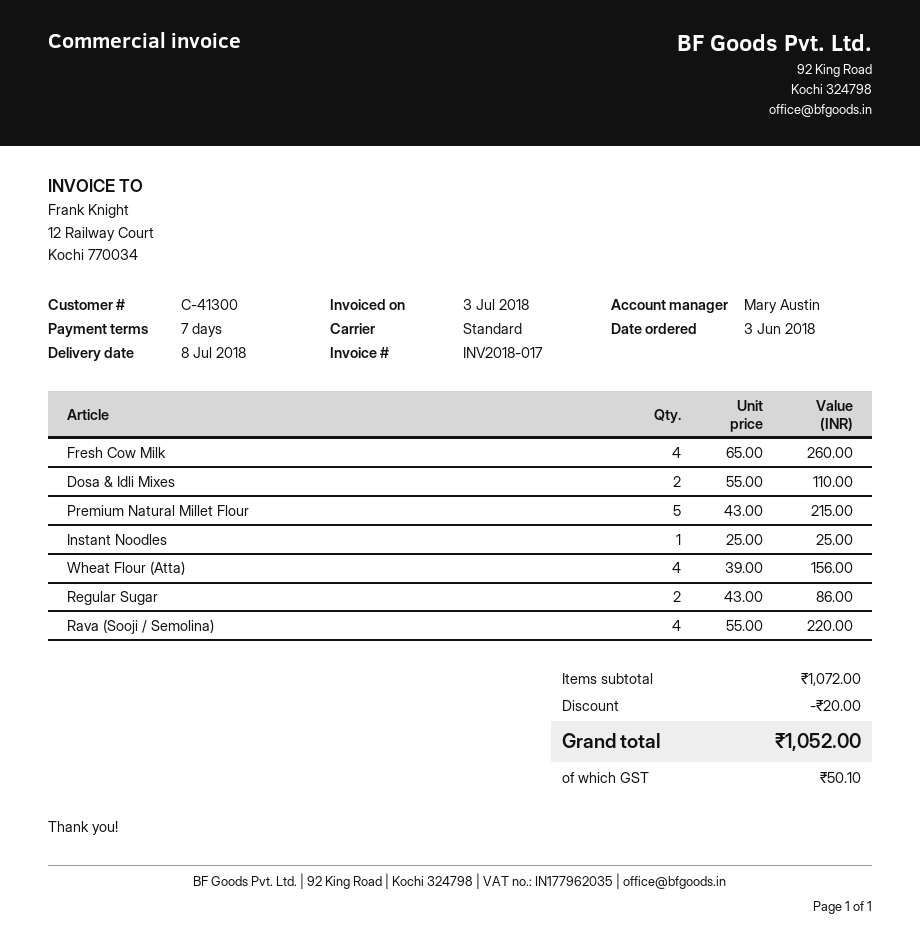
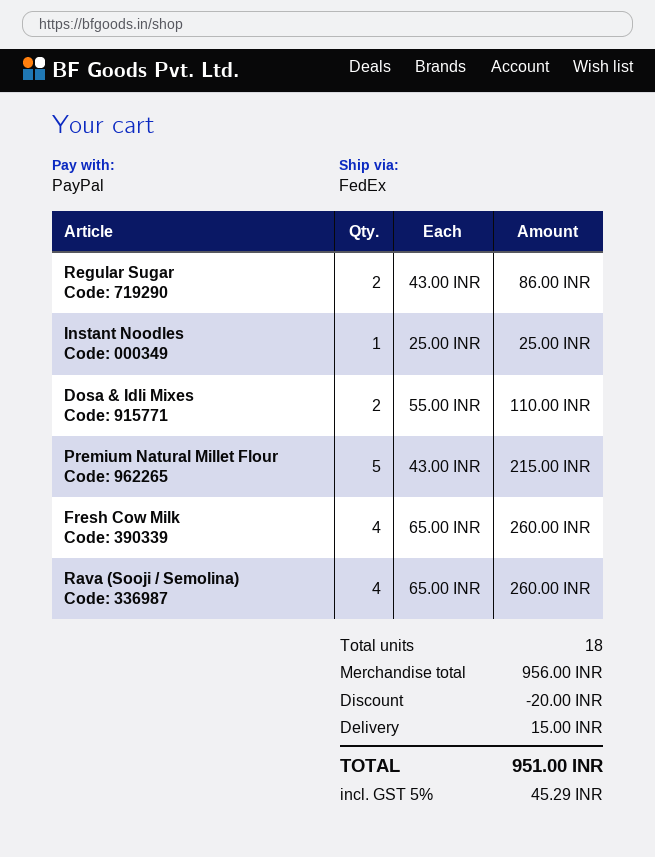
shipping method: standard -> FedEx
Wheat Flour (Atta): 4 x 39.00 = 156.00 -> none
Rava (Sooji / Semolina): 4 x 55.00 = 220.00 -> 4 x 65.00 = 260.00
subtotal: 1072.00 -> 956.00
shipping: none -> 15.00
tax: 50.10 -> 45.29
total: 1052.00 -> 951.00

